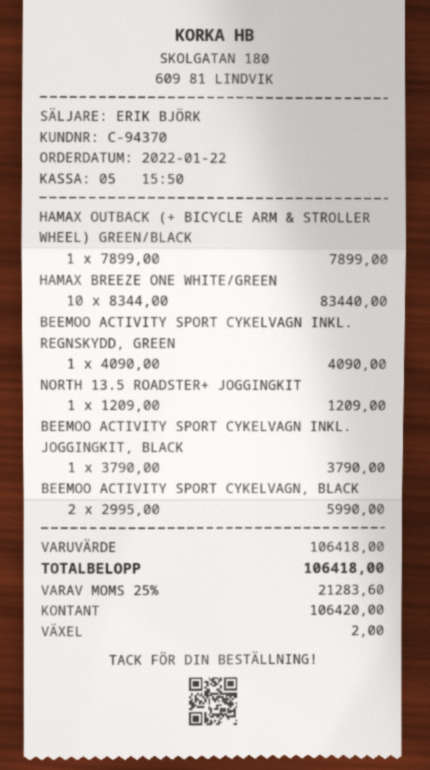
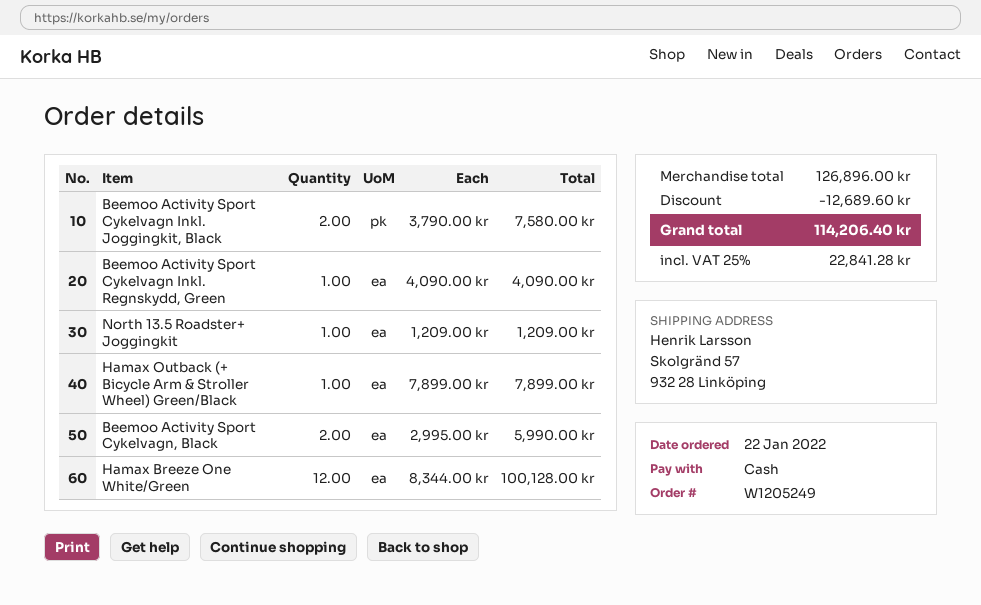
HAMAX BREEZE ONE WHITE/GREEN: 10 x 8344.00 = 83440.00 -> 12 x 8344.00 = 100128.00
BEEMOO ACTIVITY SPORT CYKELVAGN INKL. JOGGINGKIT, BLACK: 1 x 3790.00 = 3790.00 -> 2 x 3790.00 = 7580.00
subtotal: 106418.00 -> 126896.00
discount: none -> 12689.60
tax: 25% = 21283.60 -> 25% = 22841.28
total: 106418.00 -> 114206.40

